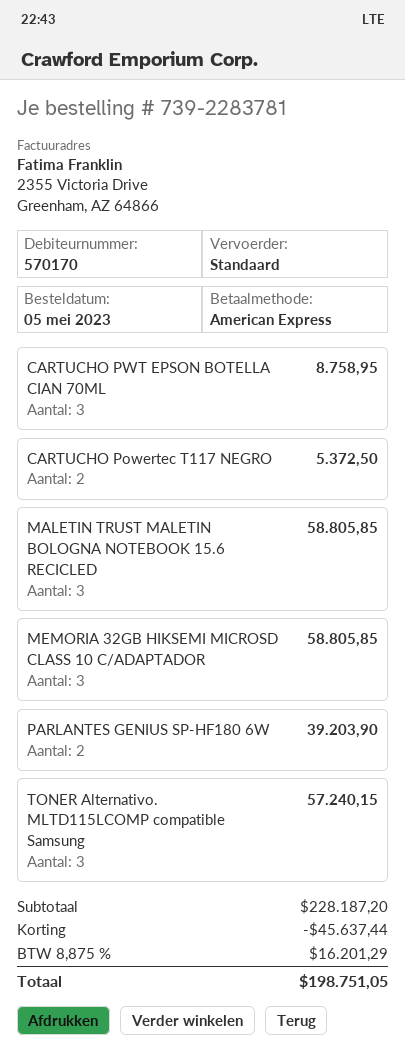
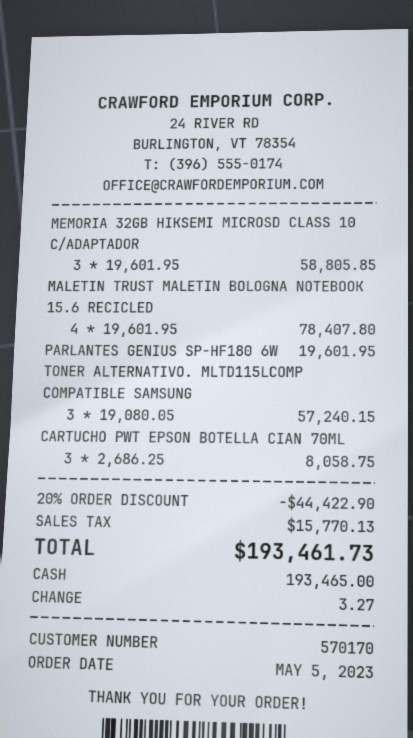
payment method: American Express -> cash
CARTUCHO PWT EPSON BOTELLA CIAN 70ML: 3 for 8758.95 -> 3 for 8058.75
CARTUCHO Powertec T117 NEGRO: 2 for 5372.50 -> none
MALETIN TRUST MALETIN BOLOGNA NOTEBOOK 15.6 RECICLED: 3 for 58805.85 -> 4 for 78407.80
PARLANTES GENIUS SP-HF180 6W: 2 for 39203.90 -> 1 for 19601.95
discount: 45637.44 -> 44422.90
tax: 16201.29 -> 15770.13
total: 198751.05 -> 193461.73

